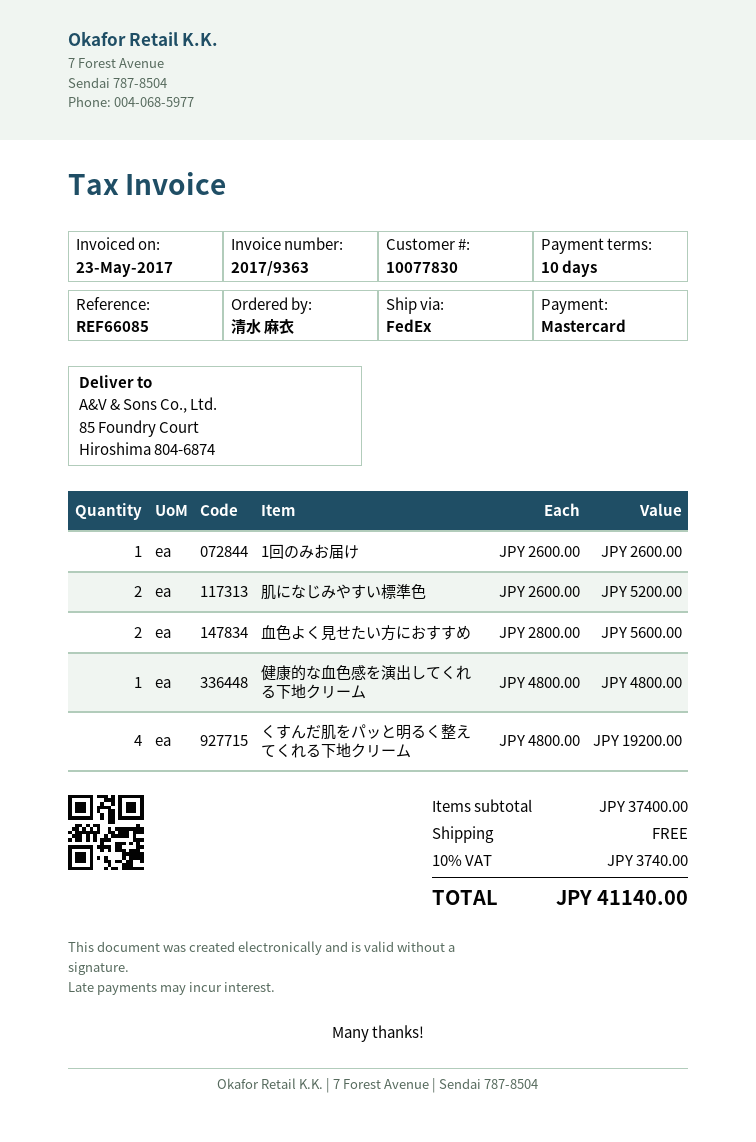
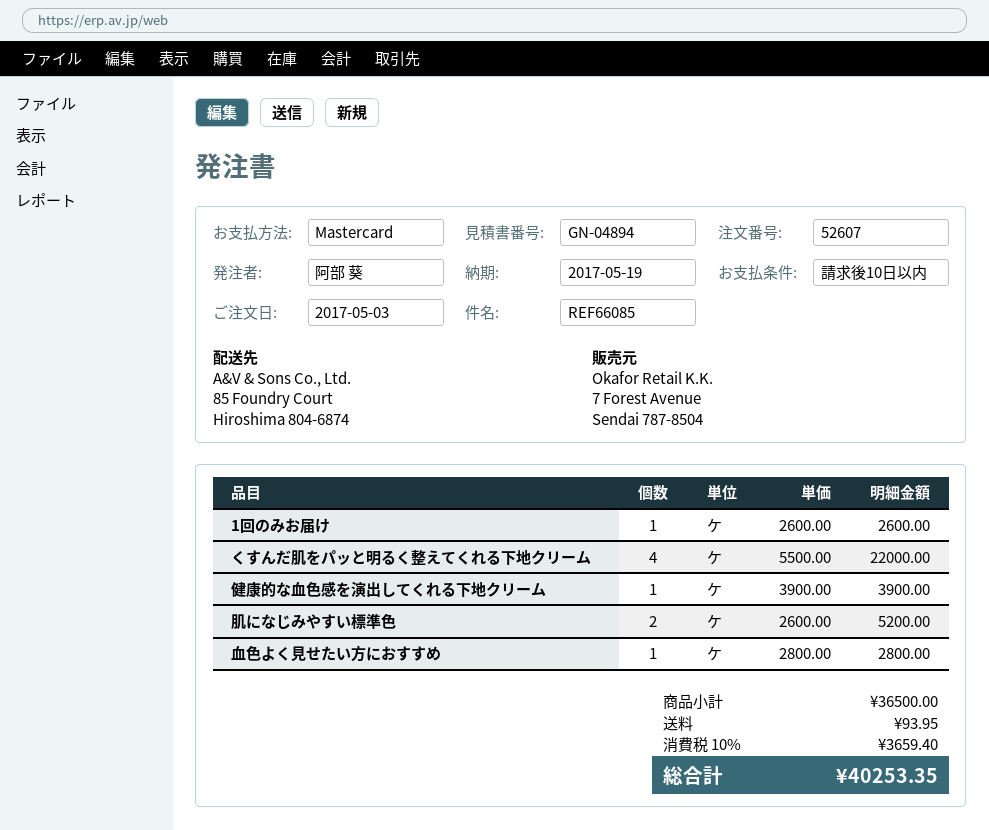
ordered by: 清水 麻衣 -> 阿部 葵
血色よく見せたい方におすすめ: 2 x 2800.00 = 5600.00 -> 1 x 2800.00 = 2800.00
健康的な血色感を演出してくれる下地クリーム: 1 x 4800.00 = 4800.00 -> 1 x 3900.00 = 3900.00
くすんだ肌をパッと明るく整えてくれる下地クリーム: 4 x 4800.00 = 19200.00 -> 4 x 5500.00 = 22000.00
subtotal: 37400.00 -> 36500.00
shipping: 0.00 -> 93.95
tax: 10% = 3740.00 -> 10% = 3659.40
total: 41140.00 -> 40253.35

